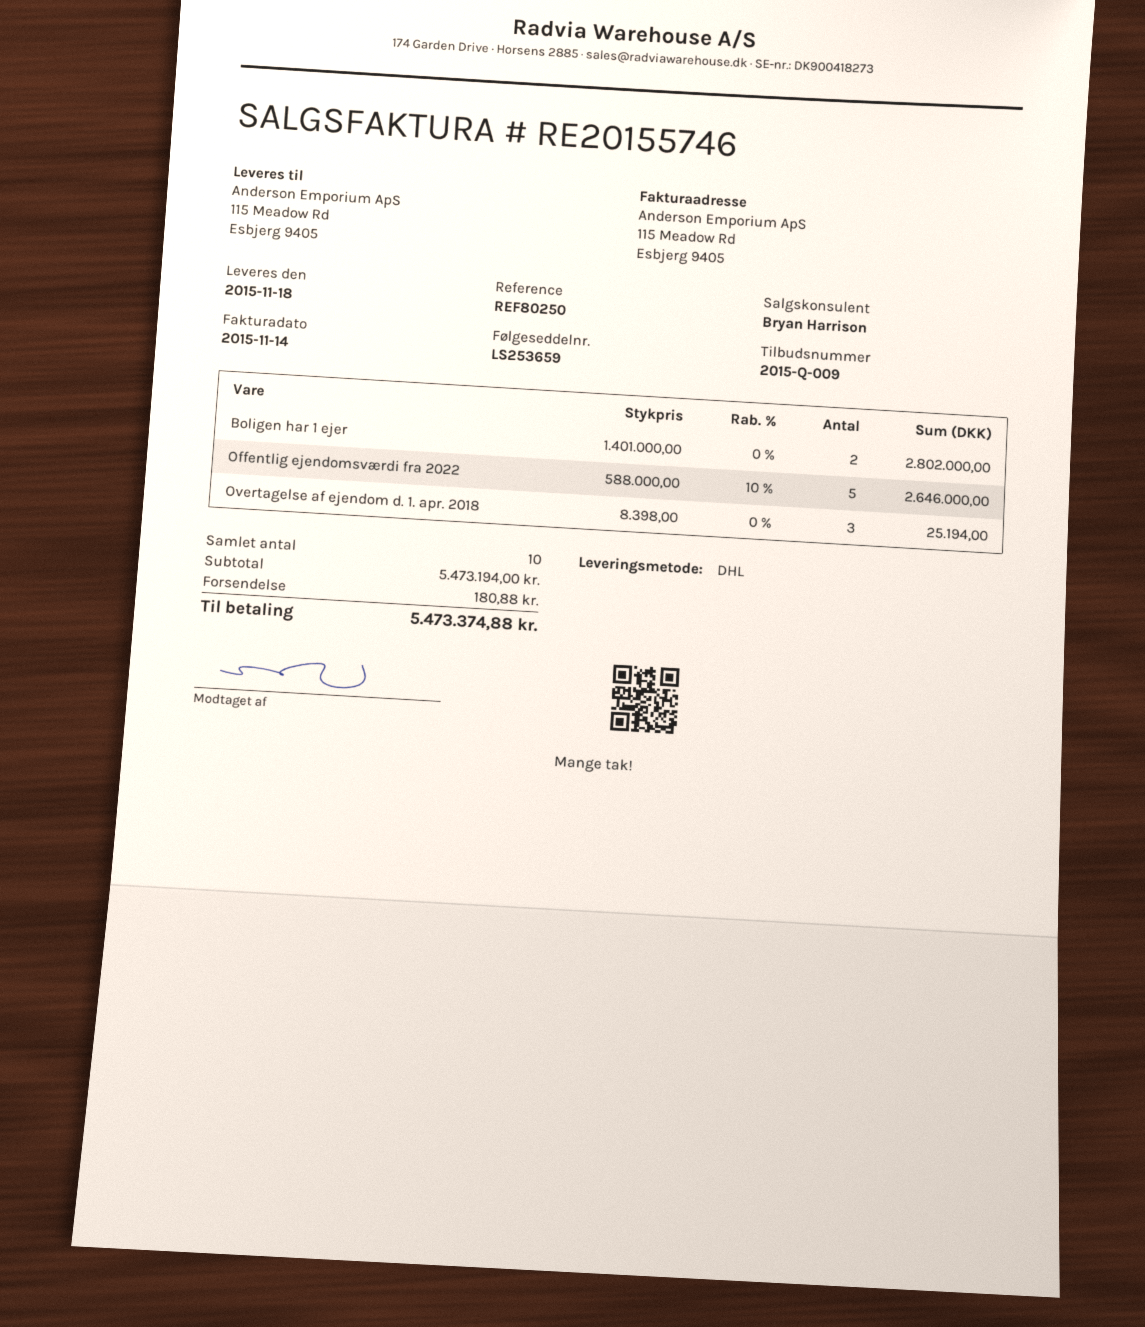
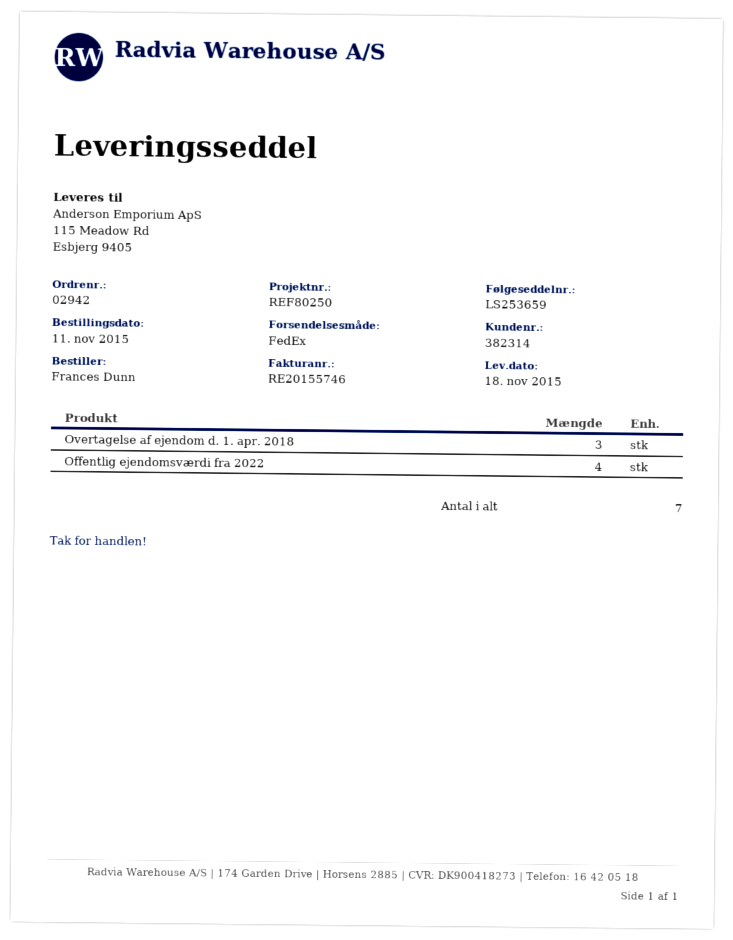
shipping method: DHL -> FedEx
Boligen har 1 ejer: 2 -> none
Offentlig ejendomsværdi fra 2022: 5 -> 4
total quantity: 10 -> 7

